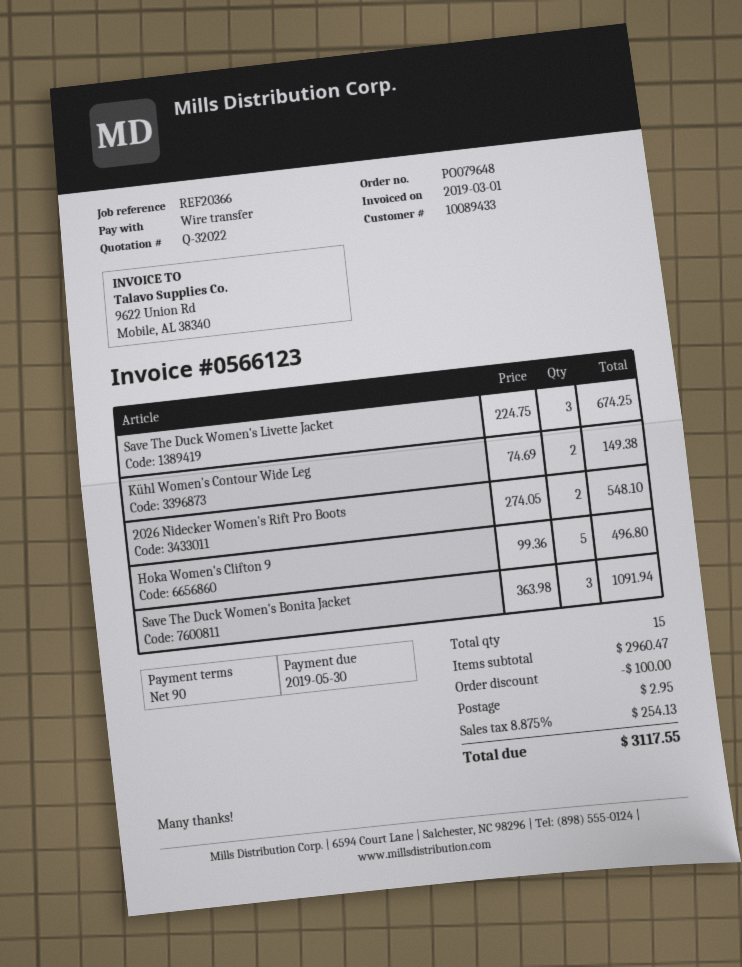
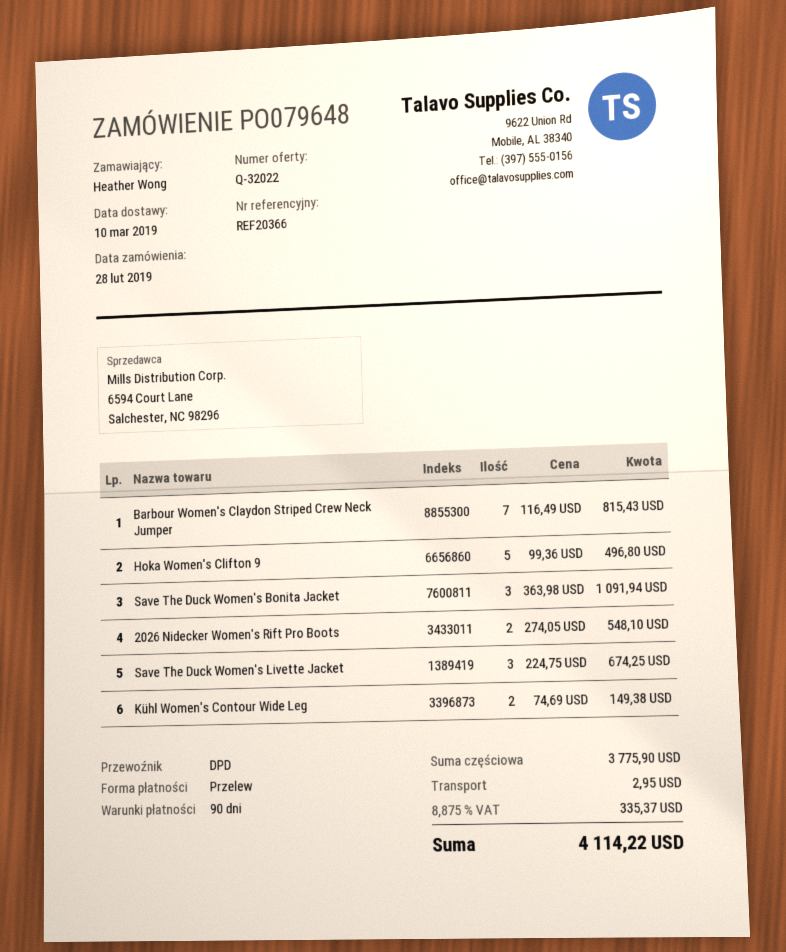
Barbour Women's Claydon Striped Crew Neck Jumper: none -> 7 x 116.49 = 815.43
subtotal: 2960.47 -> 3775.90
discount: 100.00 -> none
tax: 8.875% = 254.13 -> 8.875% = 335.37
total: 3117.55 -> 4114.22

